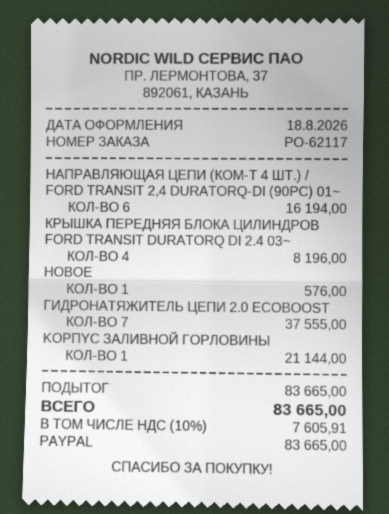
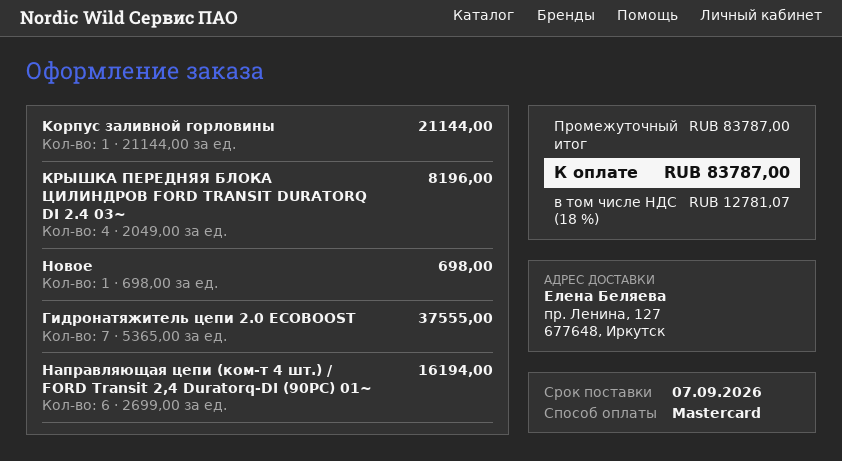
payment method: PayPal -> Mastercard
НОВОЕ: 1 for 576.00 -> 1 for 698.00
subtotal: 83665.00 -> 83787.00
tax: 10% = 7605.91 -> 18% = 12781.07
total: 83665.00 -> 83787.00

